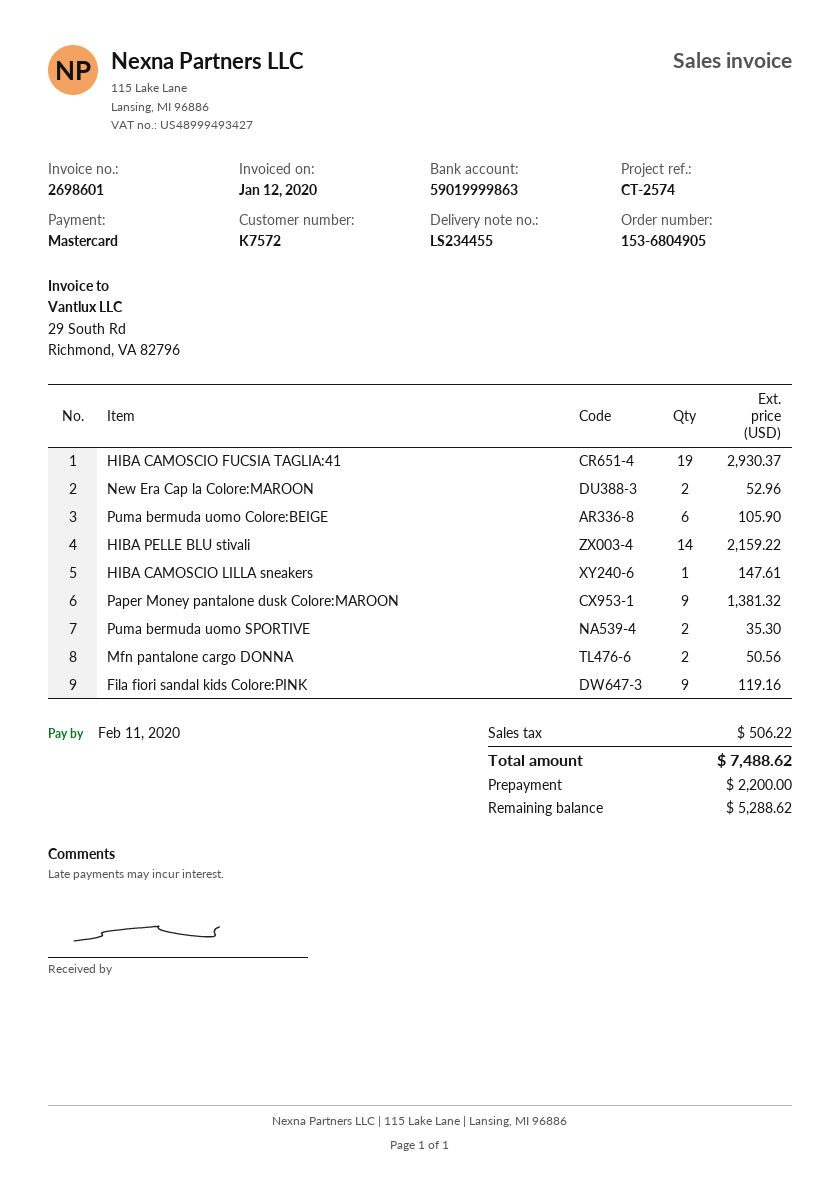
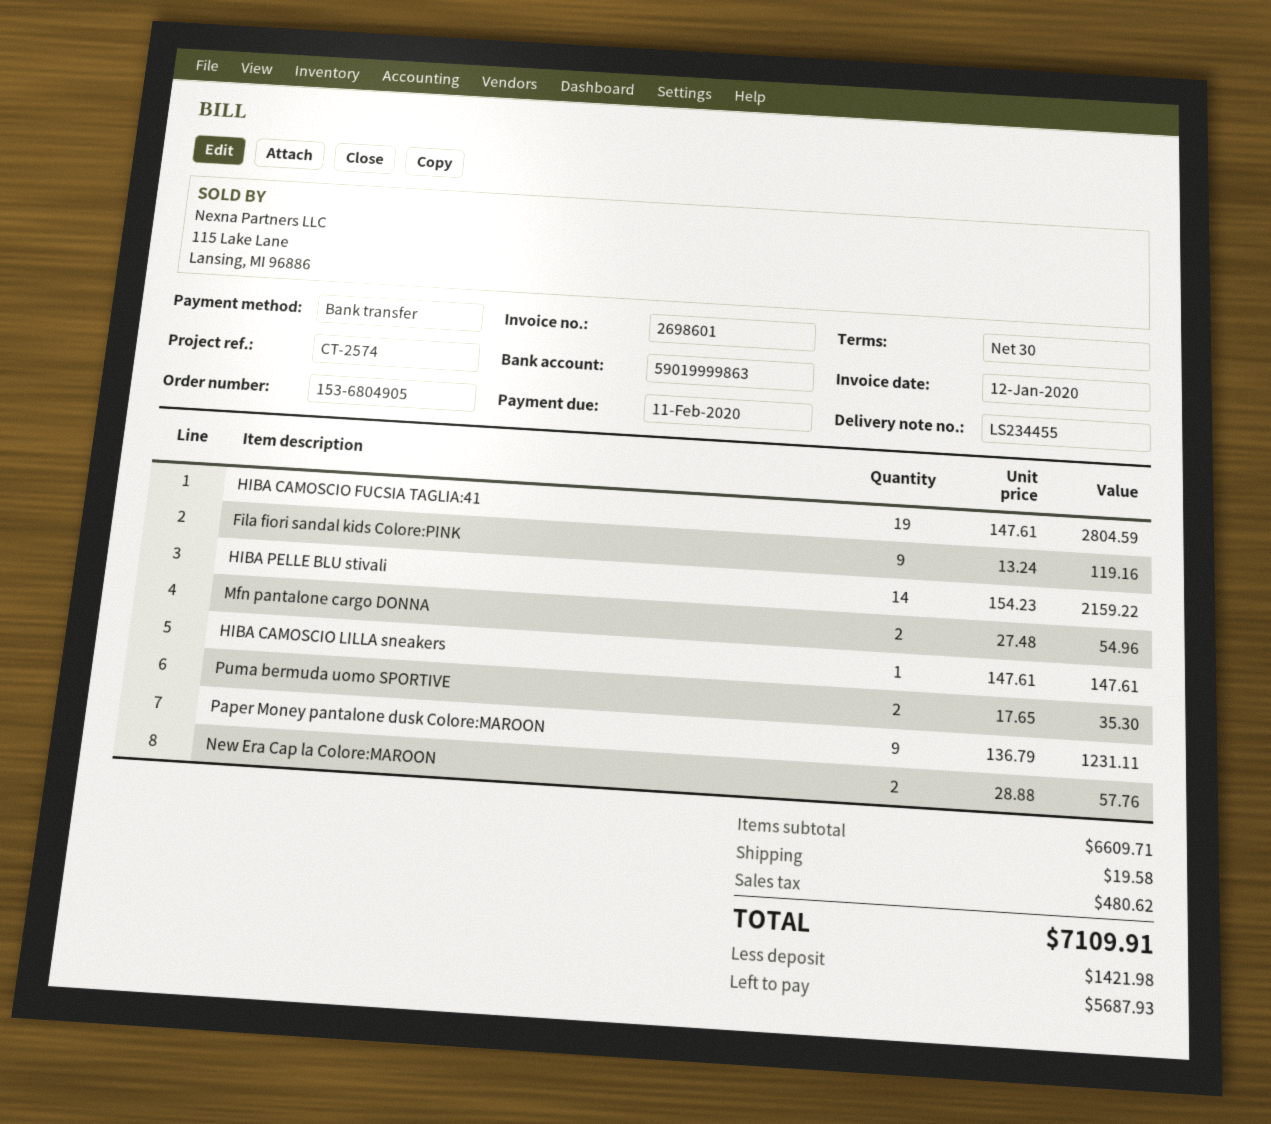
payment method: Mastercard -> bank transfer
HIBA CAMOSCIO FUCSIA TAGLIA:41: 19 for 2930.37 -> 19 for 2804.59
New Era Cap la Colore:MAROON: 2 for 52.96 -> 2 for 57.76
Puma bermuda uomo Colore:BEIGE: 6 for 105.90 -> none
Paper Money pantalone dusk Colore:MAROON: 9 for 1381.32 -> 9 for 1231.11
Mfn pantalone cargo DONNA: 2 for 50.56 -> 2 for 54.96
shipping: none -> 19.58
tax: 506.22 -> 480.62
total: 7488.62 -> 7109.91
deposit: 2200.00 -> 1421.98
balance: 5288.62 -> 5687.93

